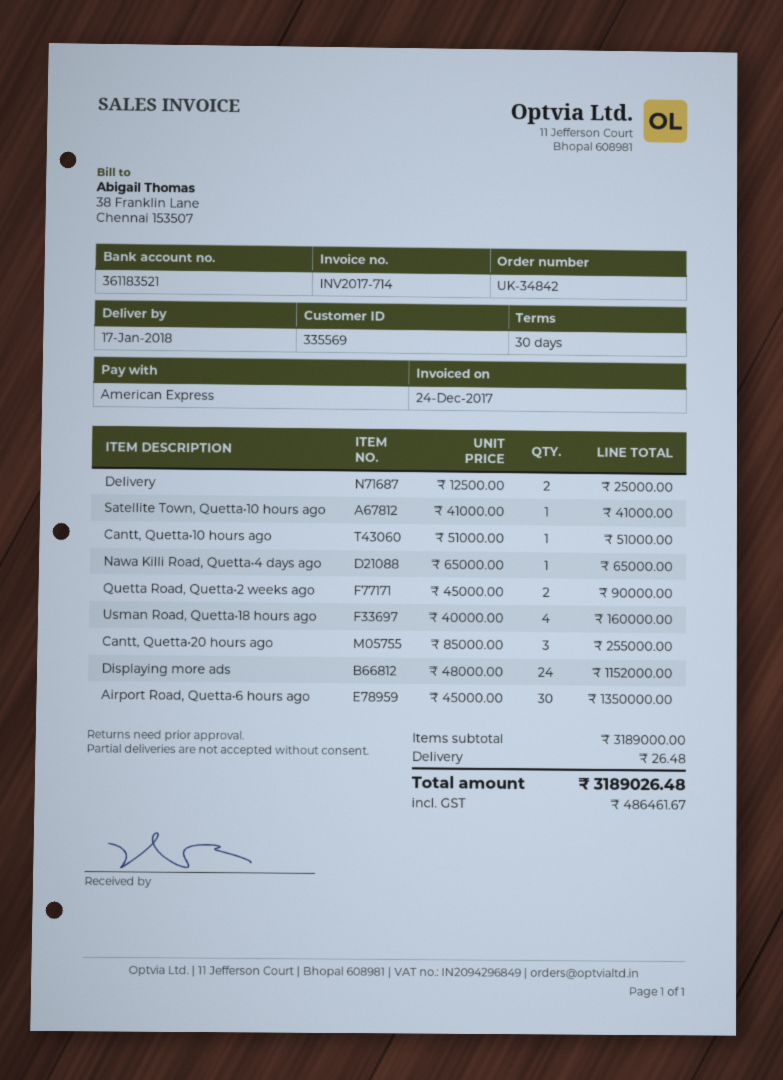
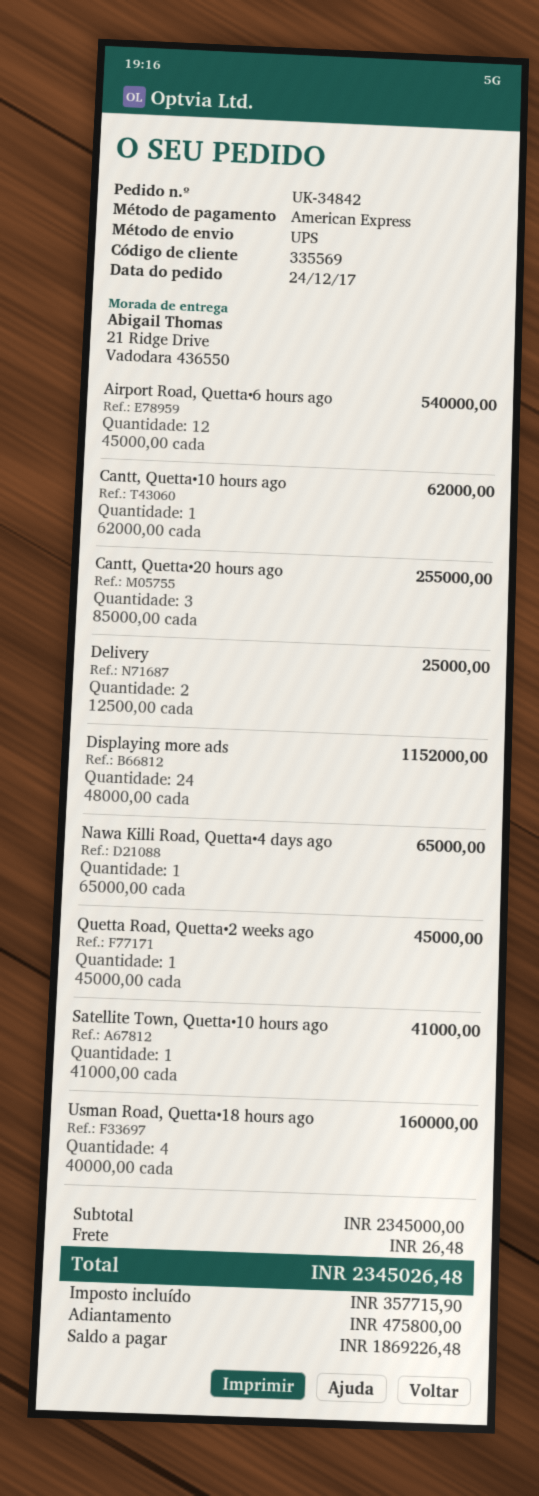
Cantt, Quetta•10 hours ago: 1 x 51000.00 = 51000.00 -> 1 x 62000.00 = 62000.00
Quetta Road, Quetta•2 weeks ago: 2 x 45000.00 = 90000.00 -> 1 x 45000.00 = 45000.00
Airport Road, Quetta•6 hours ago: 30 x 45000.00 = 1350000.00 -> 12 x 45000.00 = 540000.00
subtotal: 3189000.00 -> 2345000.00
tax: 486461.67 -> 357715.90
total: 3189026.48 -> 2345026.48

